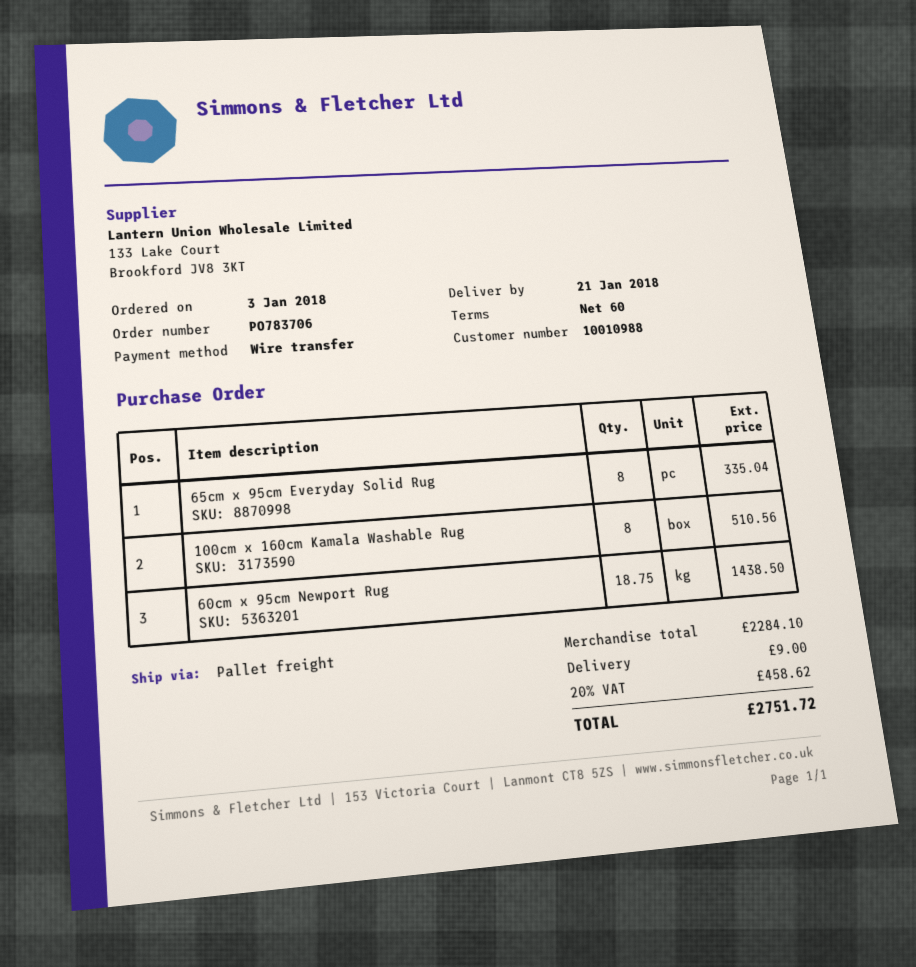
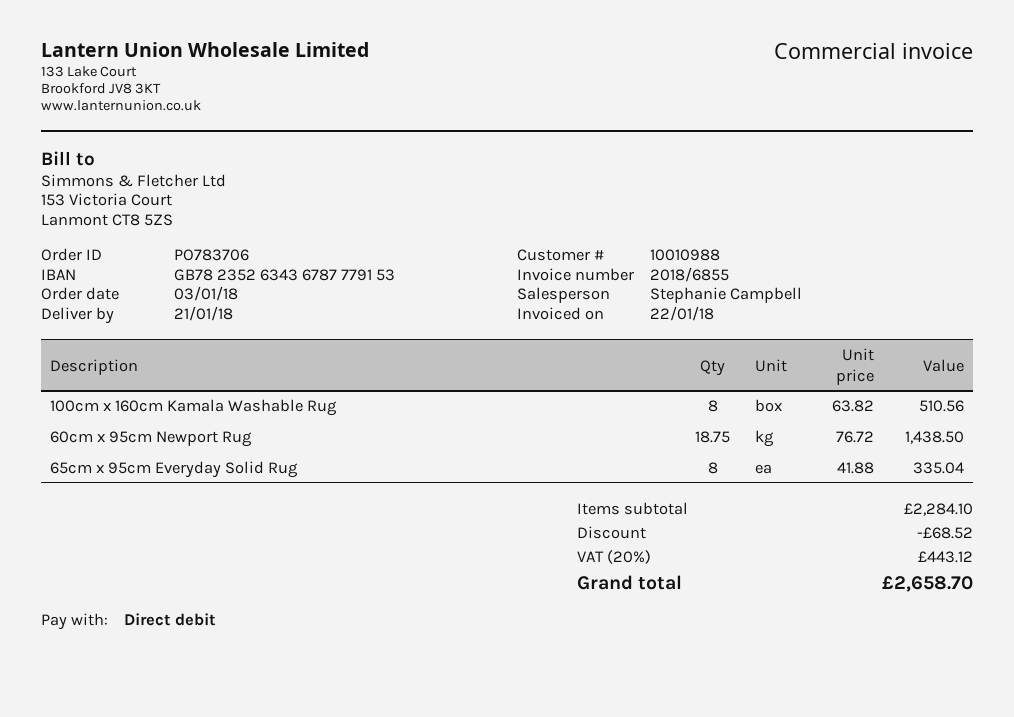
payment method: bank transfer -> direct debit
discount: none -> 68.52
shipping: 9.00 -> none
tax: 20% = 458.62 -> 20% = 443.12
total: 2751.72 -> 2658.70

